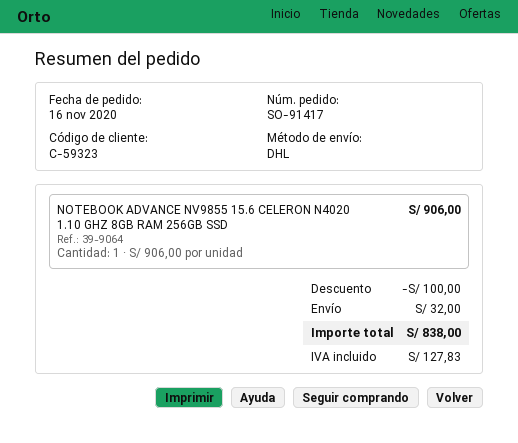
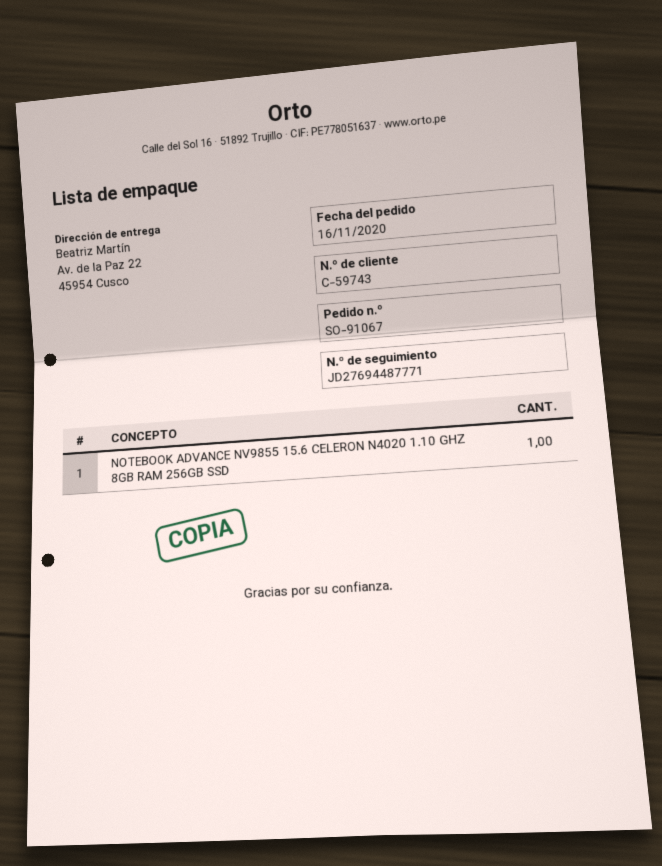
order number: SO-91417 -> SO-91067
customer number: C-59323 -> C-59743

